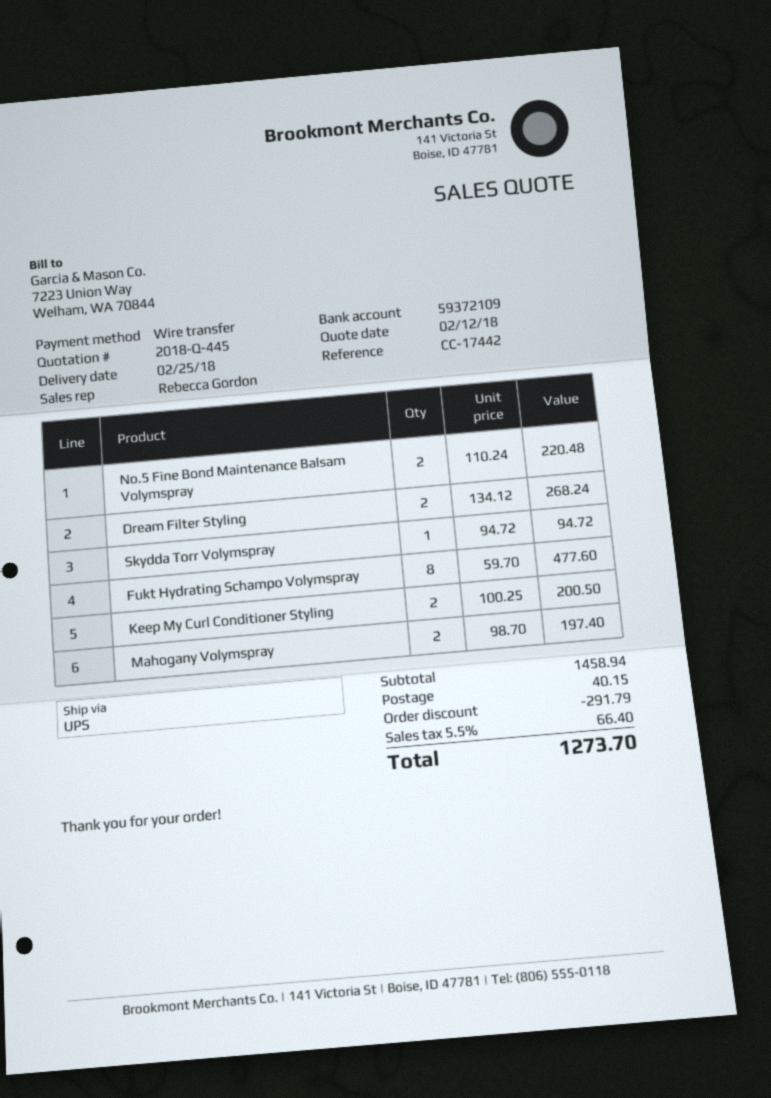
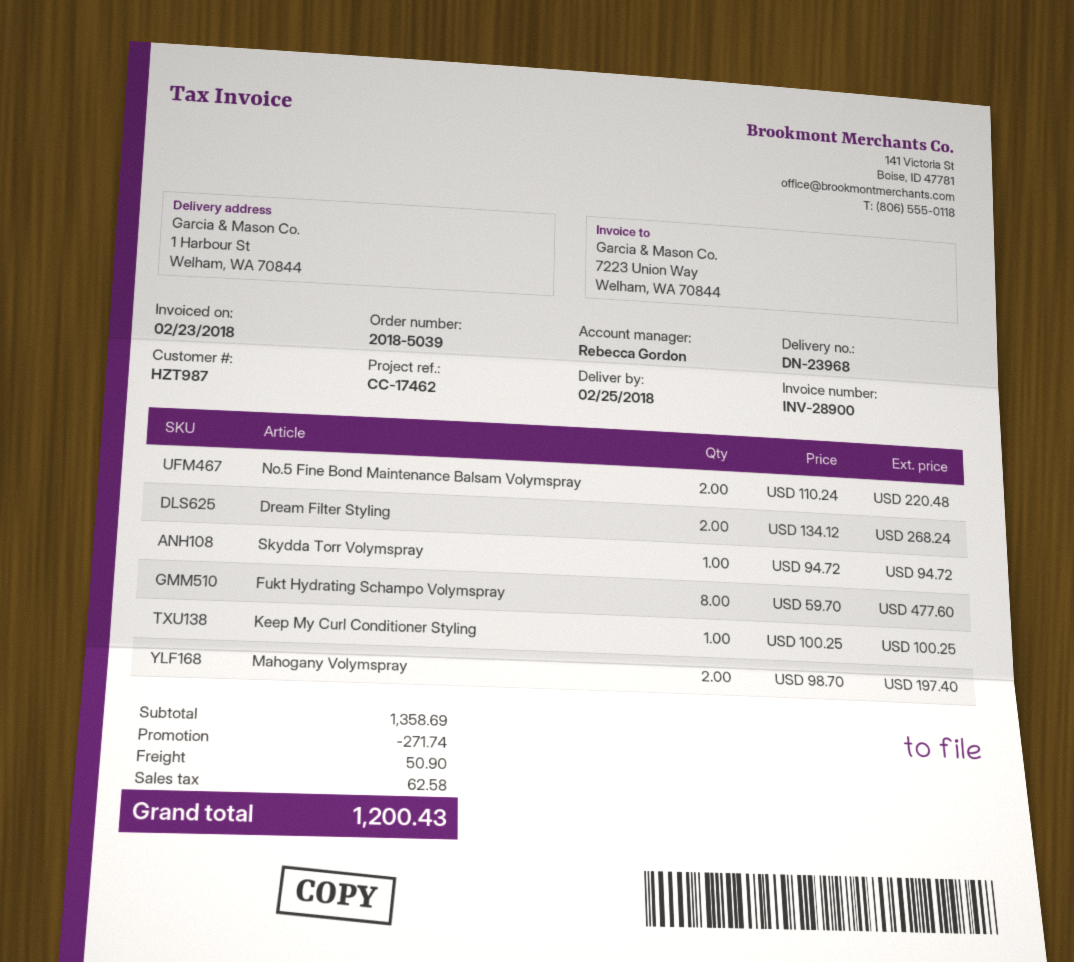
reference: CC-17442 -> CC-17462
Keep My Curl Conditioner Styling: 2 x 100.25 = 200.50 -> 1 x 100.25 = 100.25
subtotal: 1458.94 -> 1358.69
discount: 291.79 -> 271.74
shipping: 40.15 -> 50.90
tax: 66.40 -> 62.58
total: 1273.70 -> 1200.43

